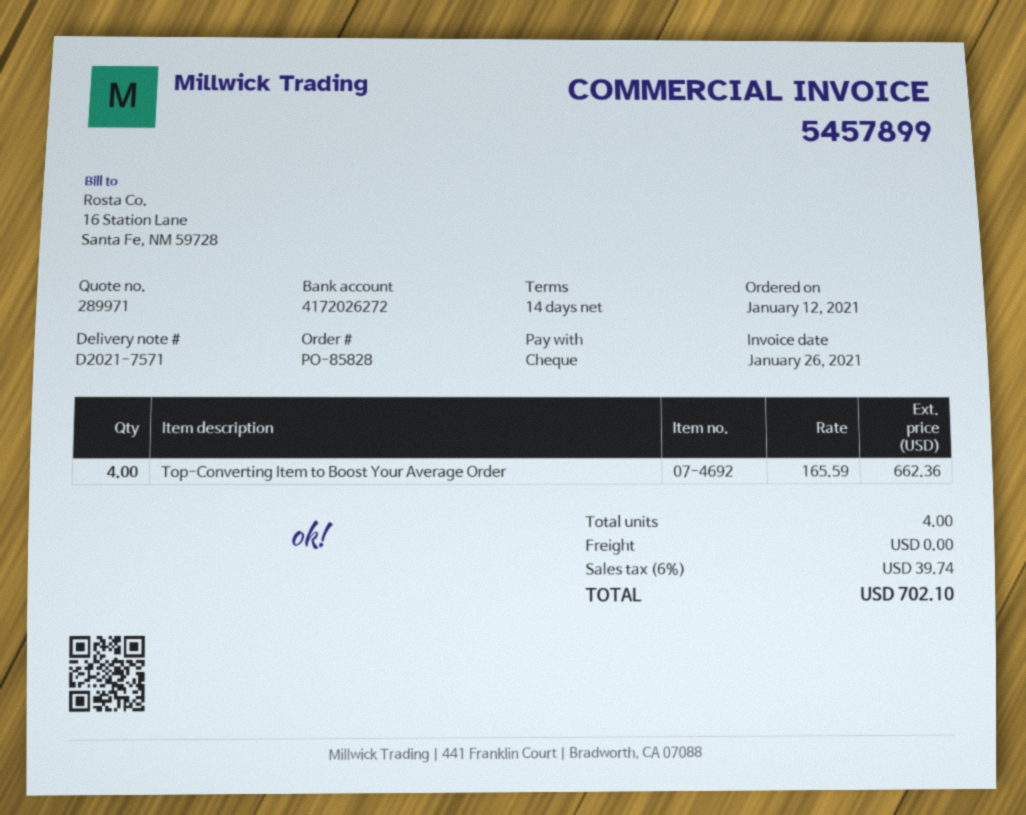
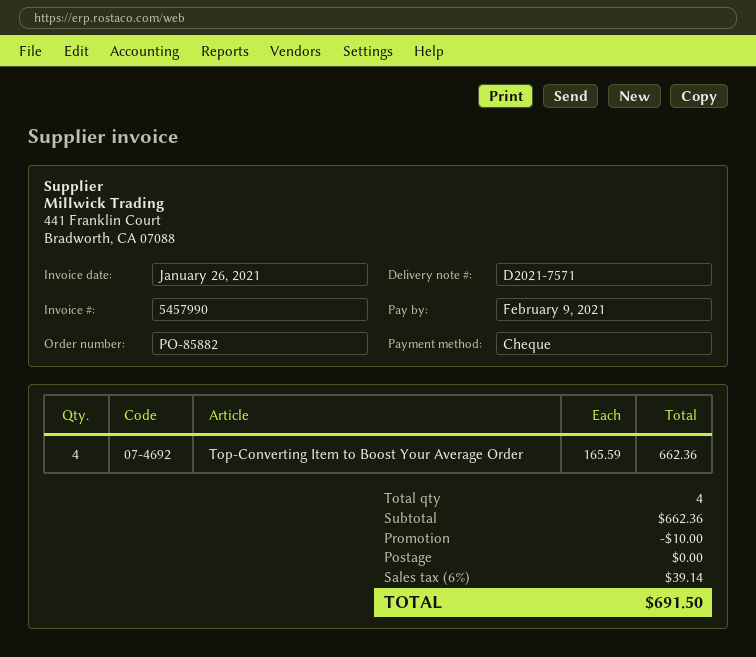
order number: PO-85828 -> PO-85882
invoice number: 5457899 -> 5457990
discount: none -> 10.00
tax: 6% = 39.74 -> 6% = 39.14
total: 702.10 -> 691.50

